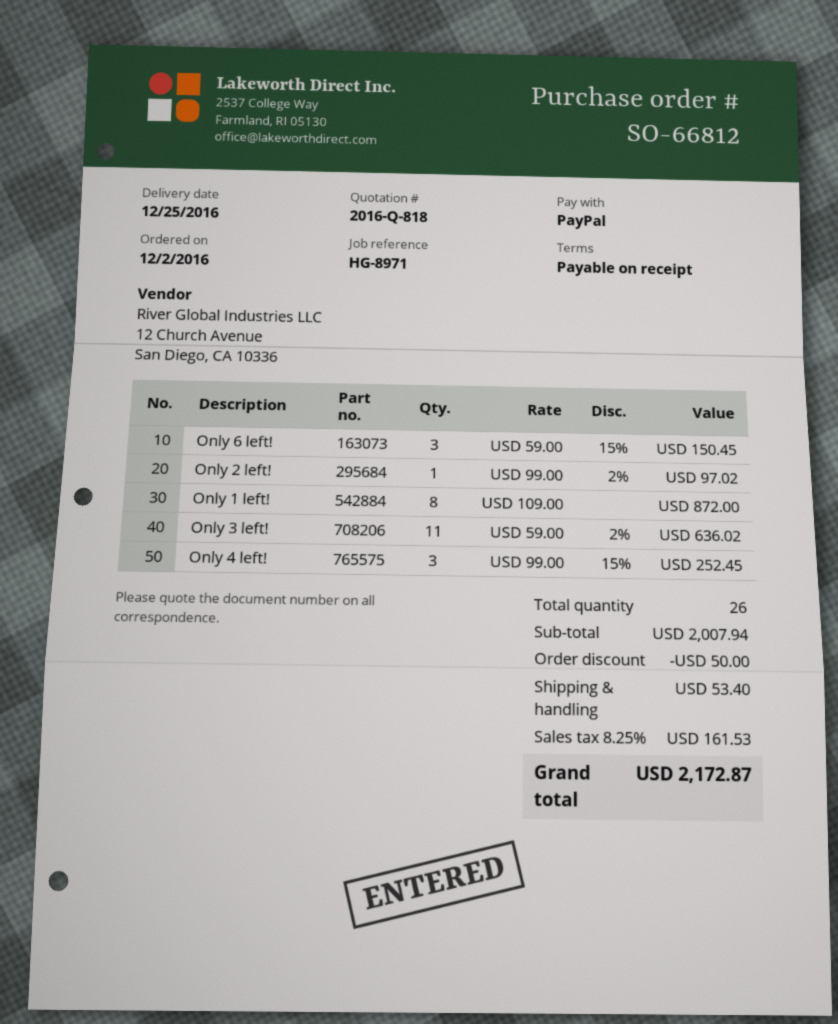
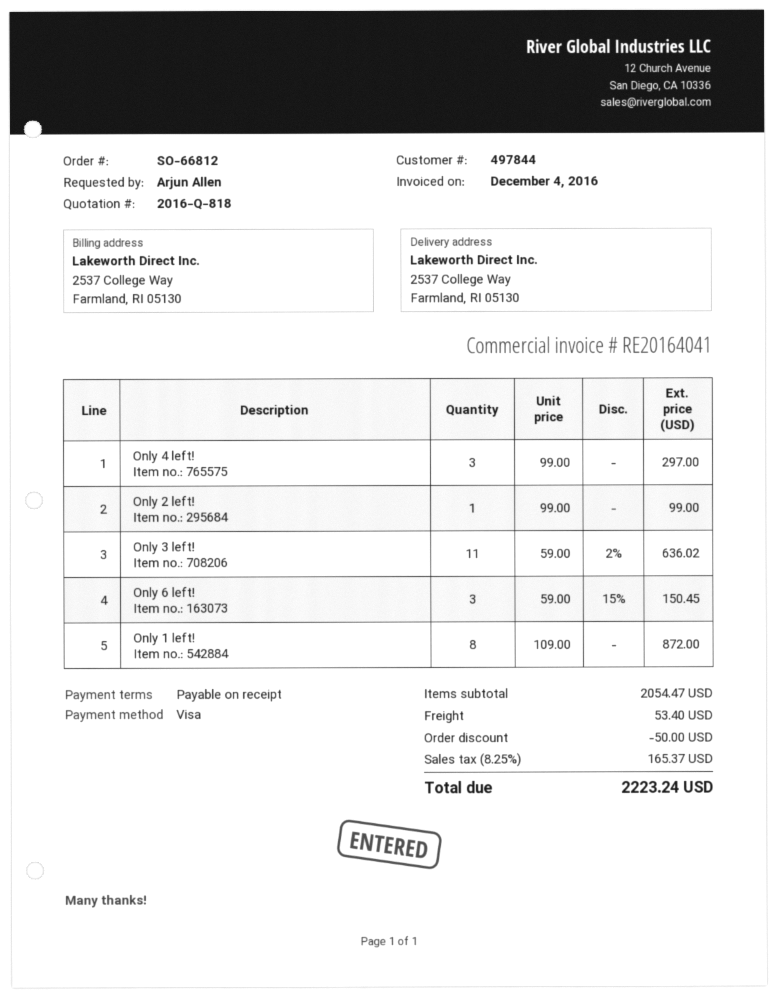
payment method: PayPal -> Visa
Only 2 left!: 1 x 99.00 - 2% = 97.02 -> 1 x 99.00 = 99.00
Only 4 left!: 3 x 99.00 - 15% = 252.45 -> 3 x 99.00 = 297.00
subtotal: 2007.94 -> 2054.47
tax: 8.25% = 161.53 -> 8.25% = 165.37
total: 2172.87 -> 2223.24

